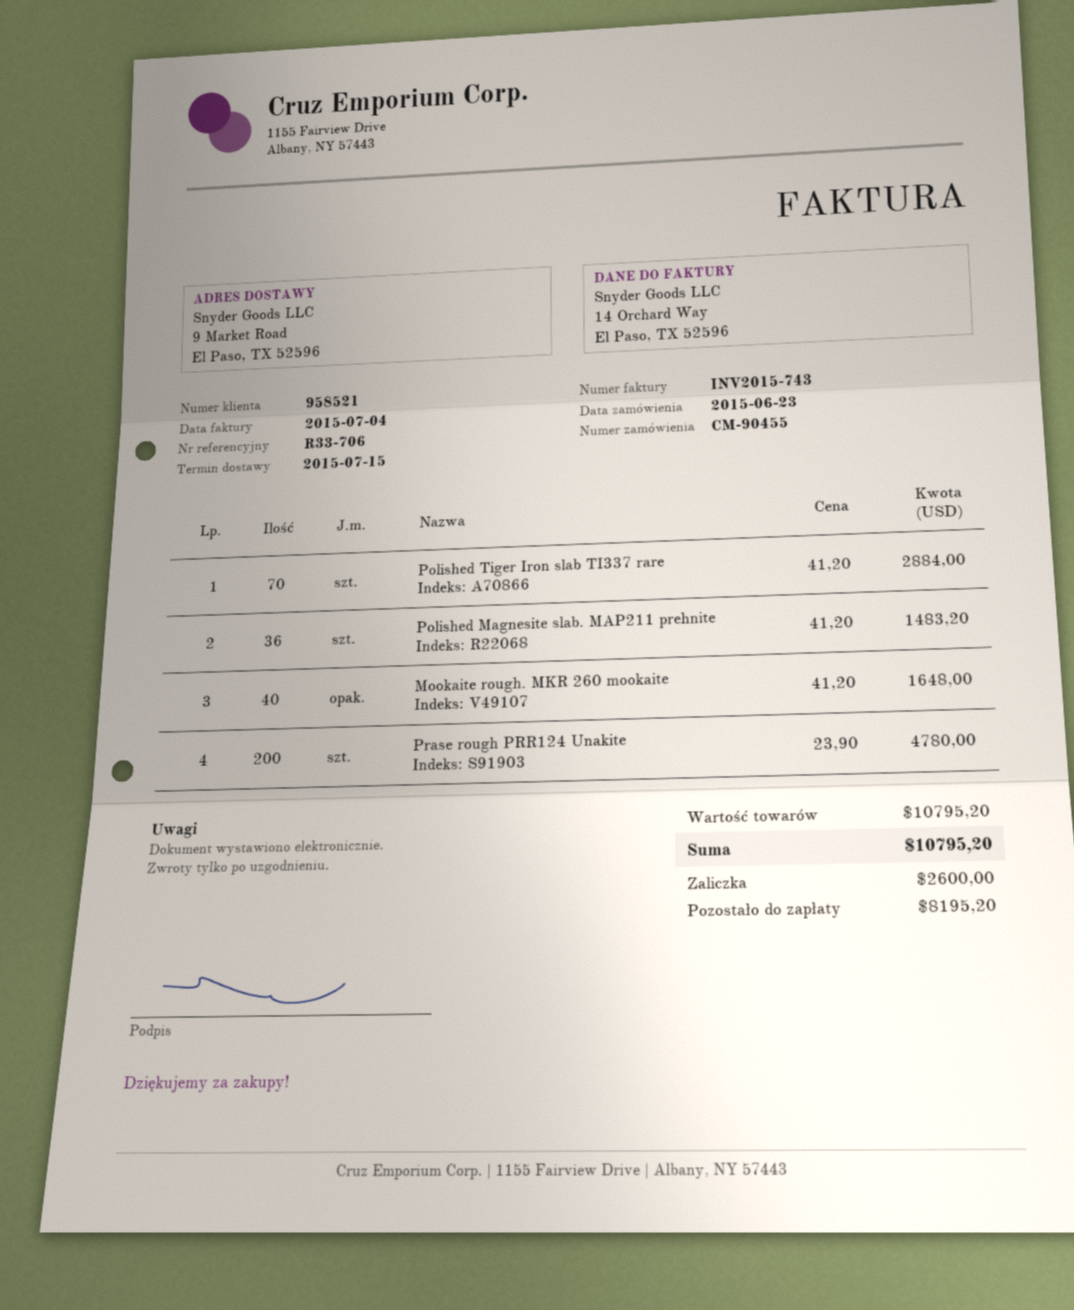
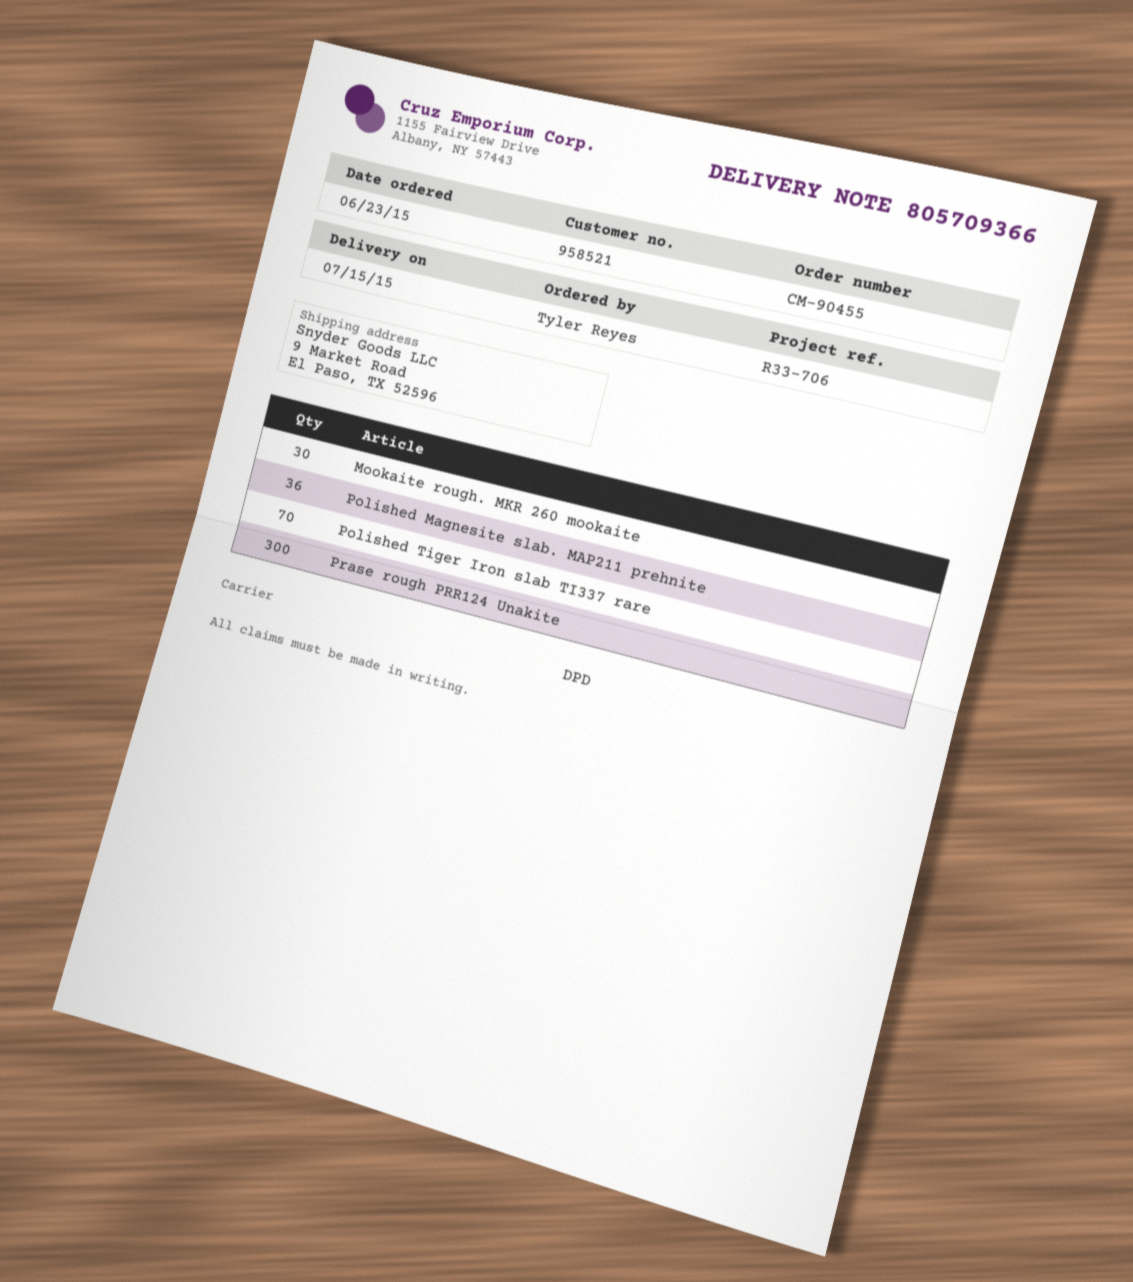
Mookaite rough. MKR 260 mookaite: 40 -> 30
Prase rough PRR124 Unakite: 200 -> 300

